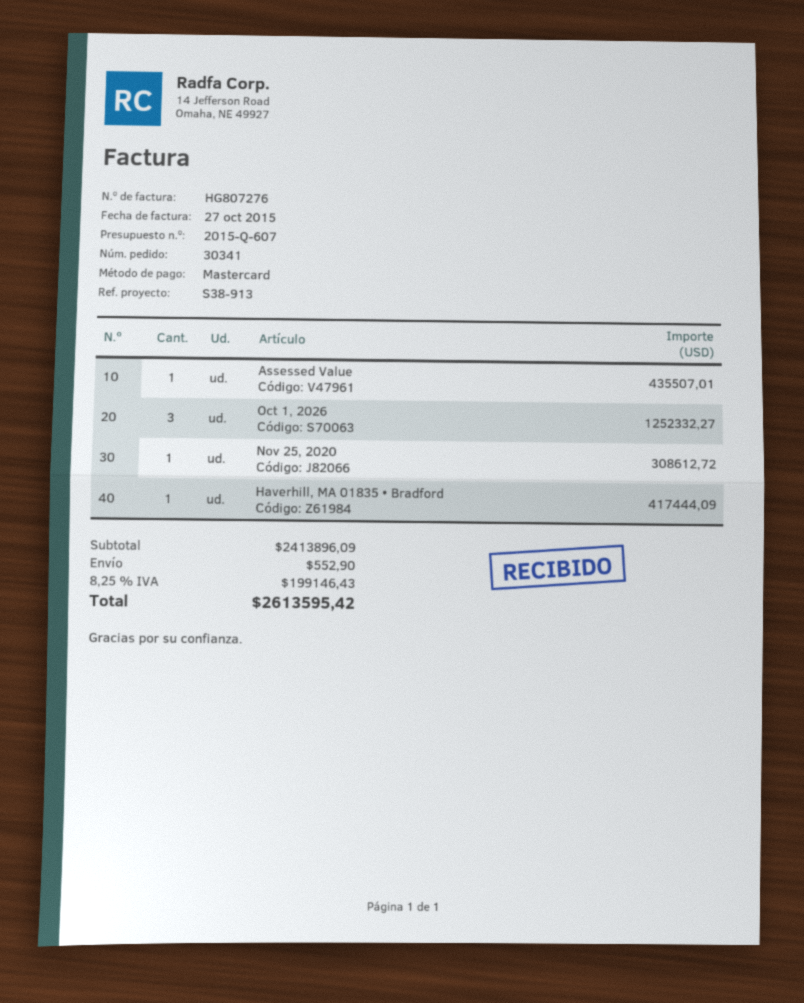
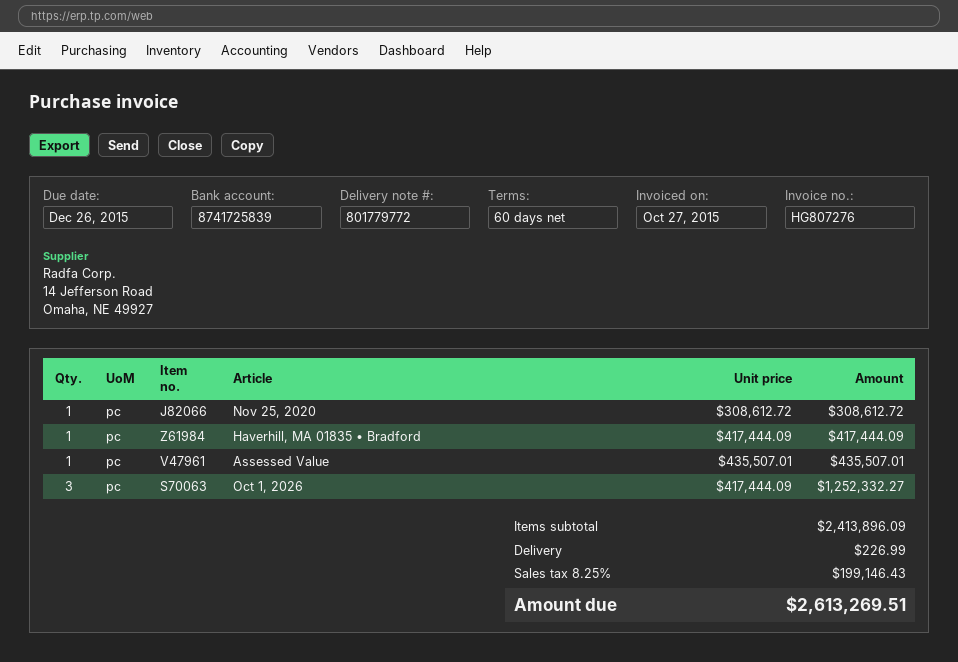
shipping: 552.90 -> 226.99
total: 2613595.42 -> 2613269.51

